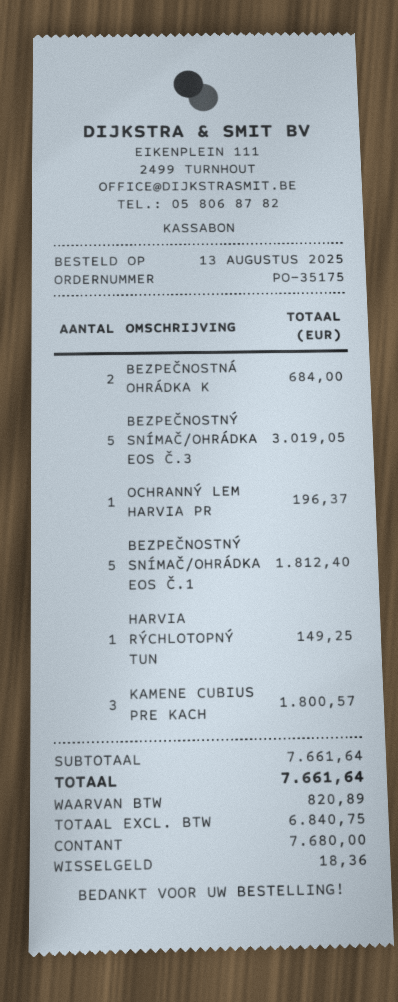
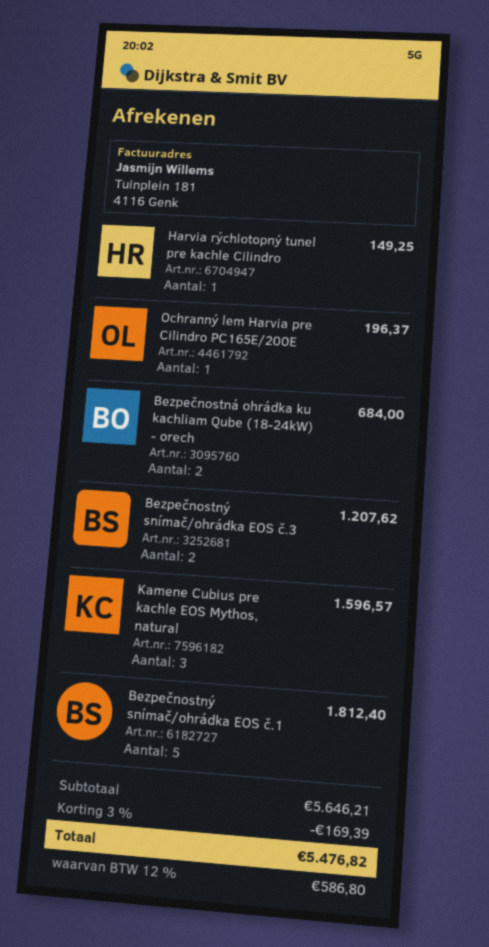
BEZPEČNOSTNÝ SNÍMAČ/OHRÁDKA EOS Č.3: 5 for 3019.05 -> 2 for 1207.62
KAMENE CUBIUS PRE KACH: 3 for 1800.57 -> 3 for 1596.57
subtotal: 7661.64 -> 5646.21
discount: none -> 3% = 169.39
tax: 820.89 -> 586.80
total: 7661.64 -> 5476.82

